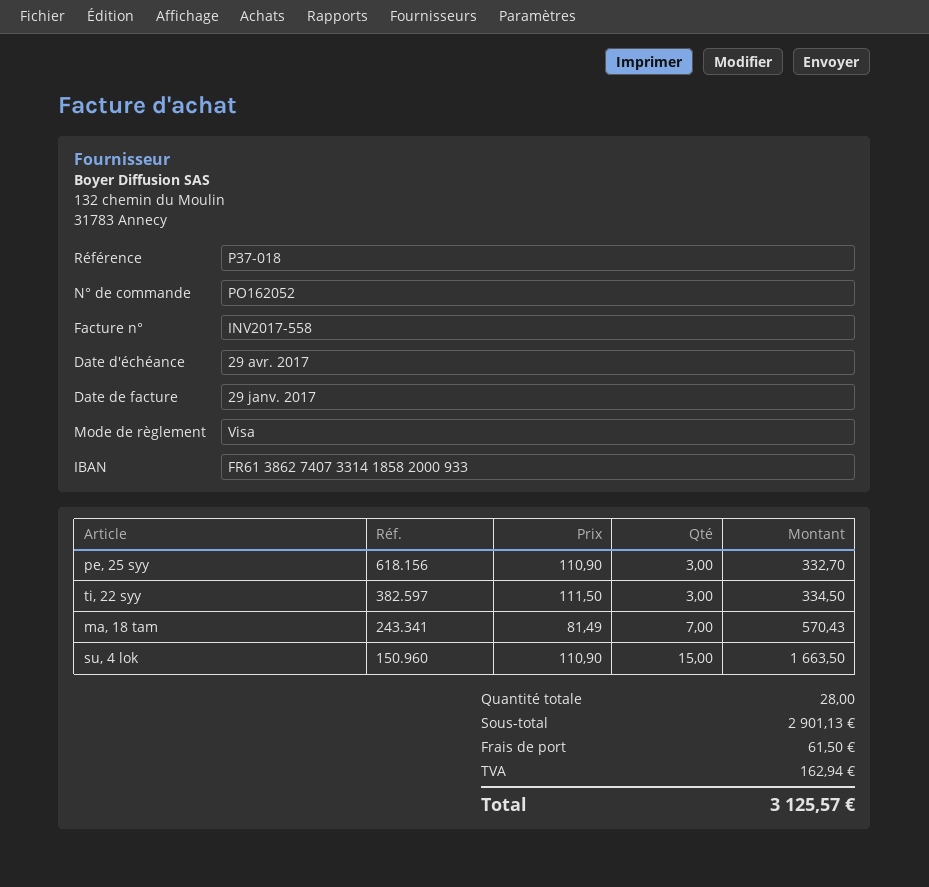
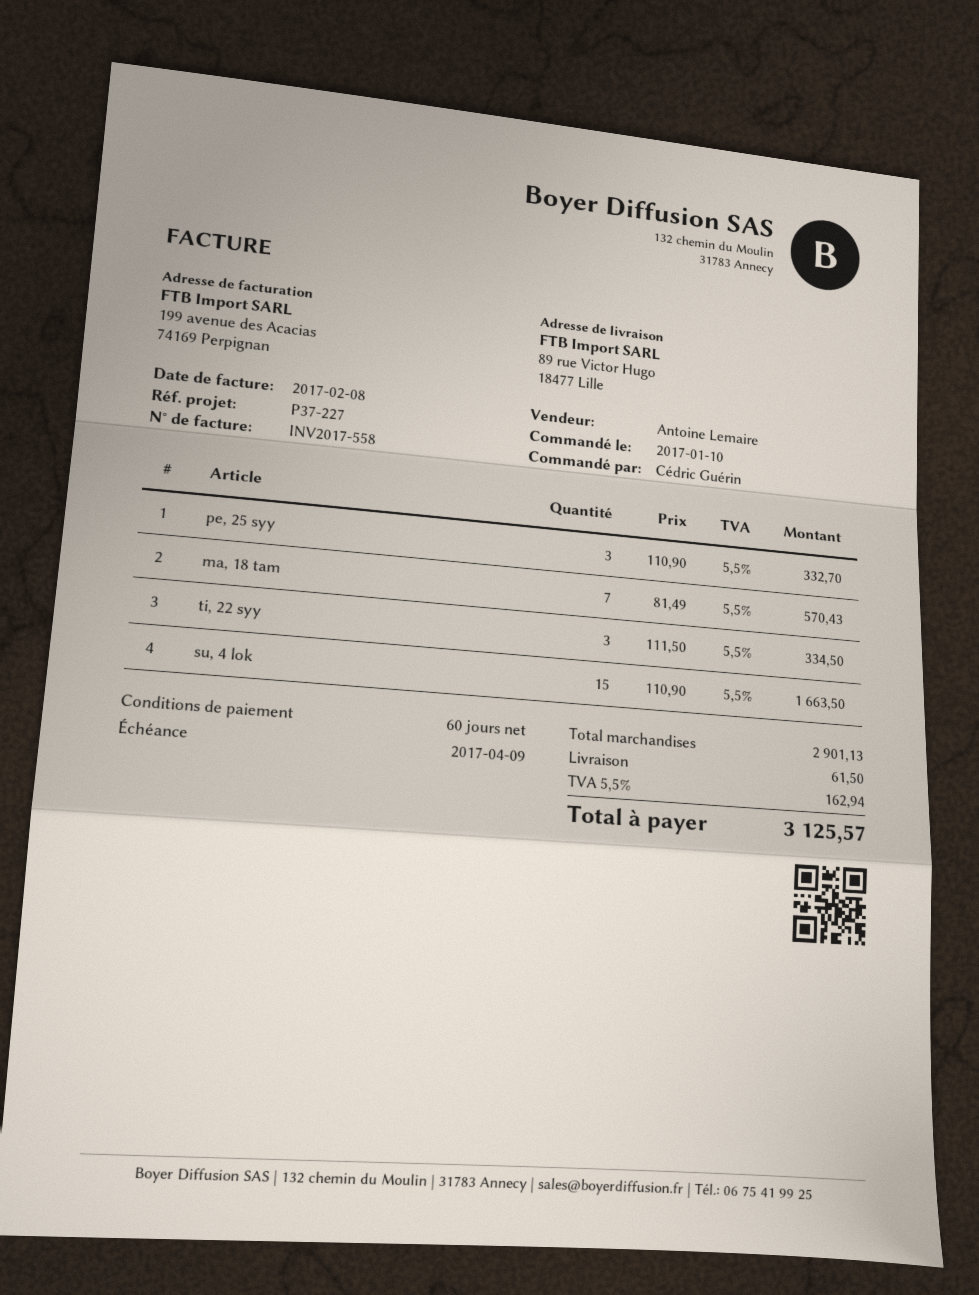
invoice date: 2017-01-29 -> 2017-02-08
due date: 2017-04-29 -> 2017-04-09
reference: P37-018 -> P37-227

